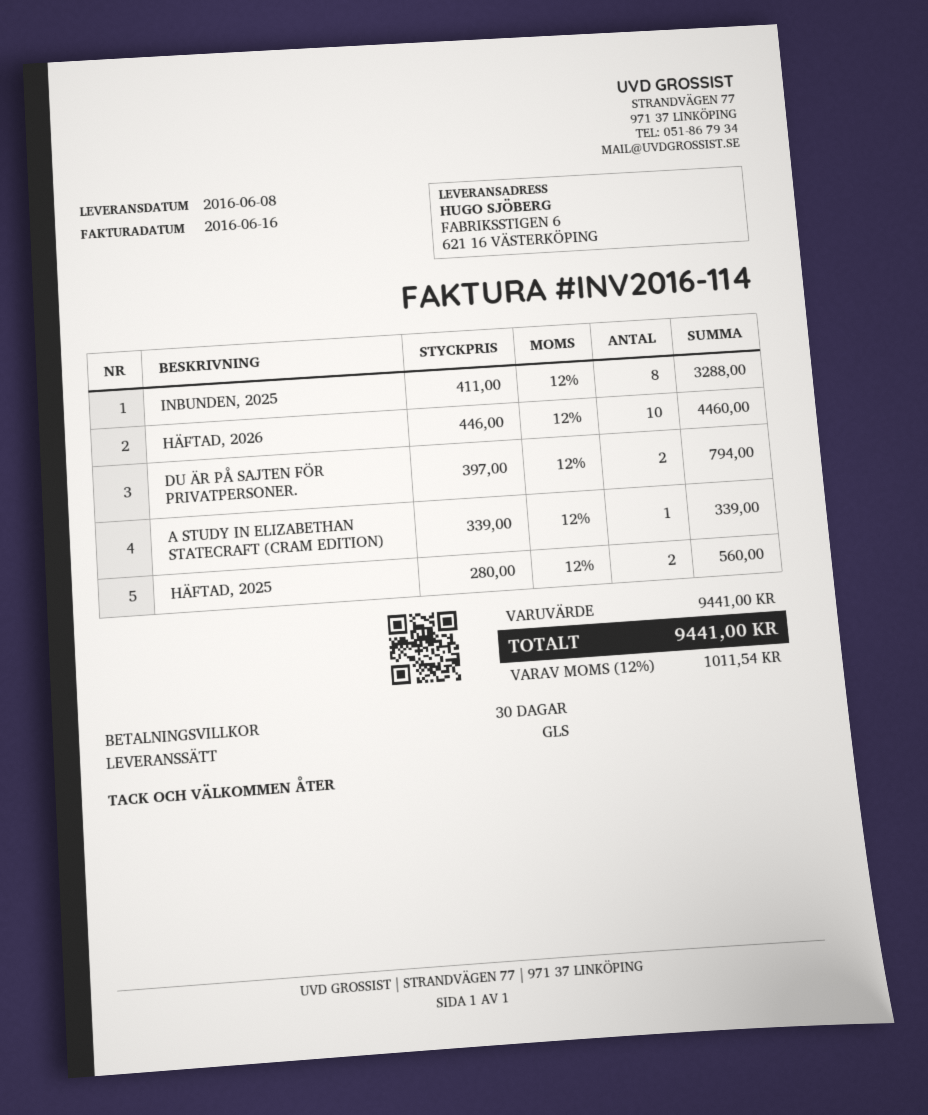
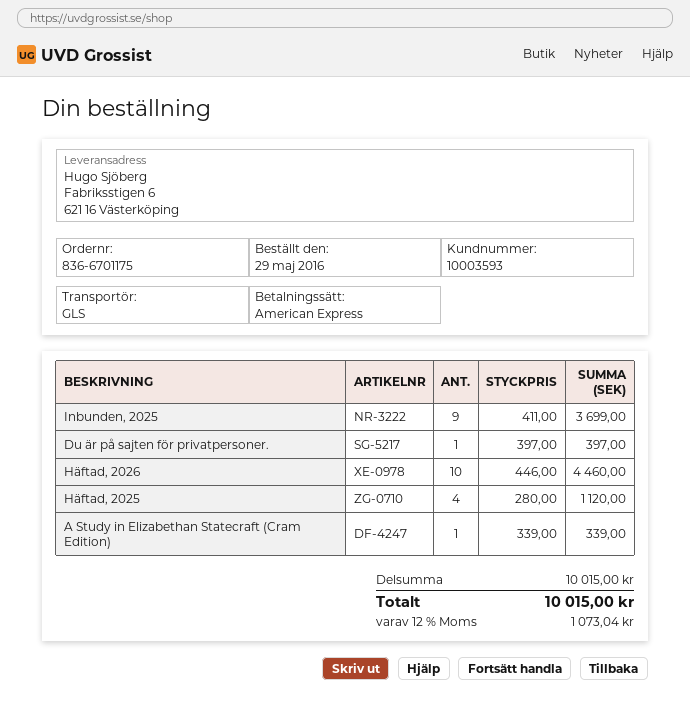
INBUNDEN, 2025: 8 x 411.00 = 3288.00 -> 9 x 411.00 = 3699.00
DU ÄR PÅ SAJTEN FÖR PRIVATPERSONER.: 2 x 397.00 = 794.00 -> 1 x 397.00 = 397.00
HÄFTAD, 2025: 2 x 280.00 = 560.00 -> 4 x 280.00 = 1120.00
subtotal: 9441.00 -> 10015.00
tax: 12% = 1011.54 -> 12% = 1073.04
total: 9441.00 -> 10015.00

